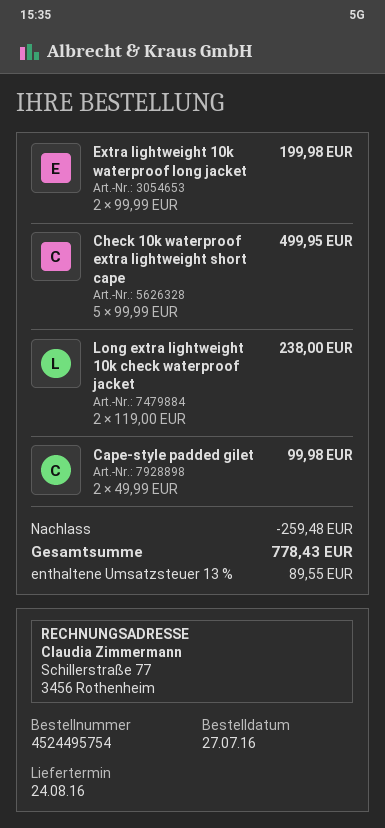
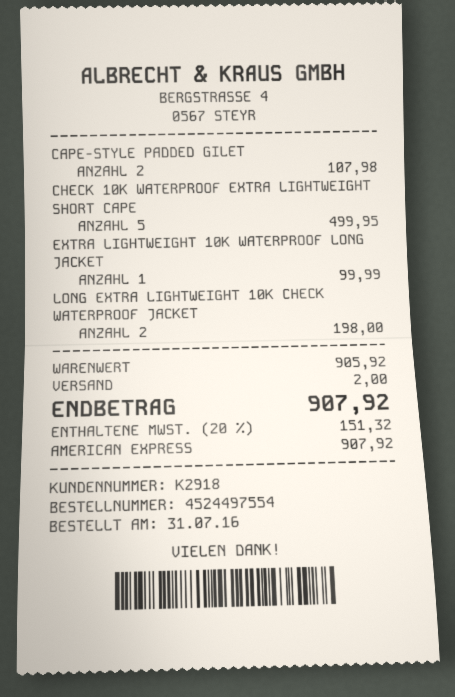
order number: 4524495754 -> 4524497554
order date: 2016-07-27 -> 2016-07-31
Extra lightweight 10k waterproof long jacket: 2 for 199.98 -> 1 for 99.99
Long extra lightweight 10k check waterproof jacket: 2 for 238.00 -> 2 for 198.00
Cape-style padded gilet: 2 for 99.98 -> 2 for 107.98
discount: 259.48 -> none
shipping: none -> 2.00
tax: 13% = 89.55 -> 20% = 151.32
total: 778.43 -> 907.92

